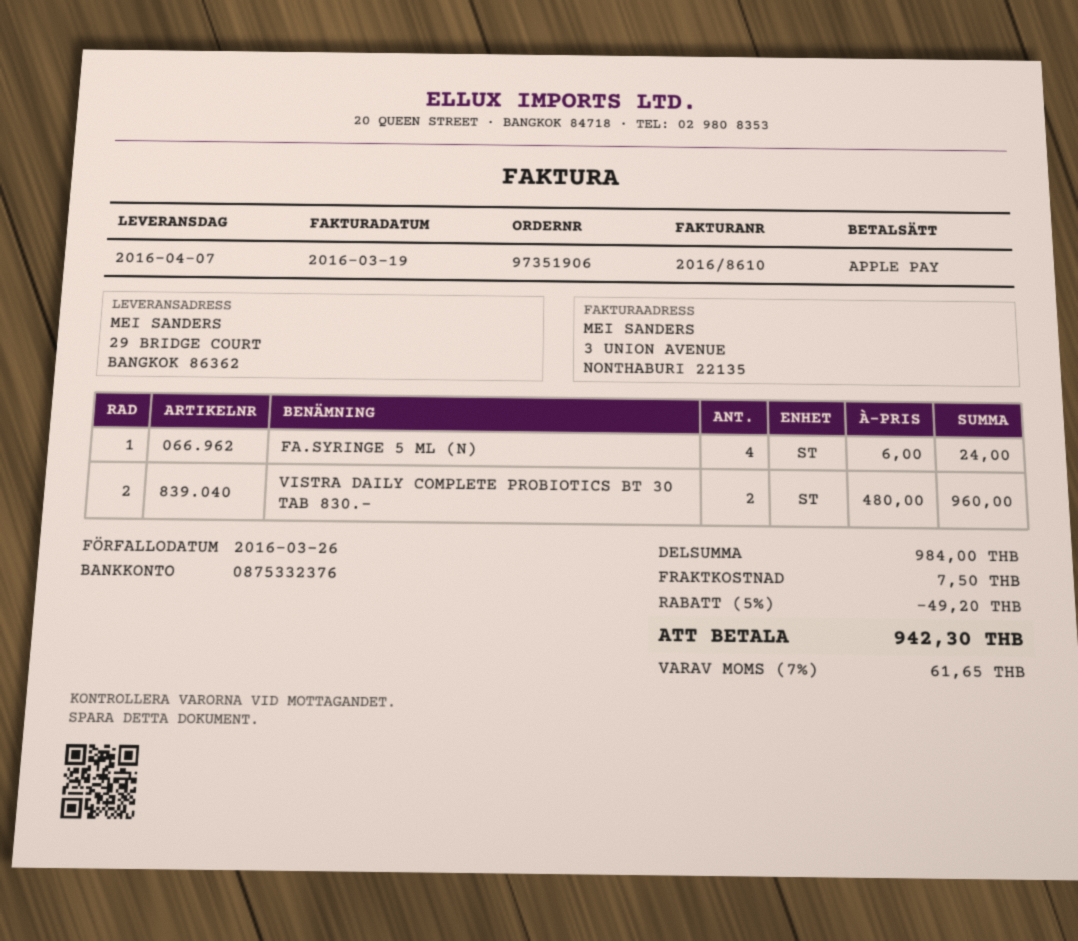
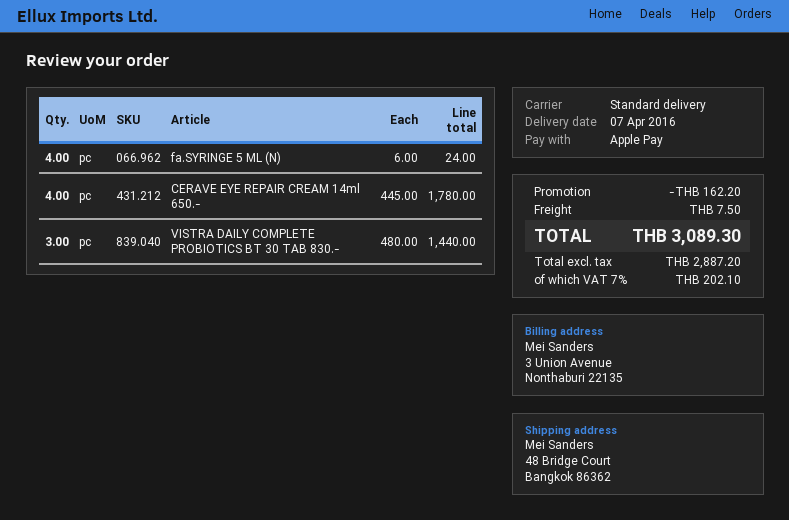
ship to: 29 BRIDGE COURT, BANGKOK 86362 -> 48 Bridge Court, Bangkok 86362
VISTRA DAILY COMPLETE PROBIOTICS BT 30 TAB 830.-: 2 x 480.00 = 960.00 -> 3 x 480.00 = 1440.00
CERAVE EYE REPAIR CREAM 14ml 650.-: none -> 4 x 445.00 = 1780.00
discount: 49.20 -> 162.20
tax: 7% = 61.65 -> 7% = 202.10
total: 942.30 -> 3089.30

